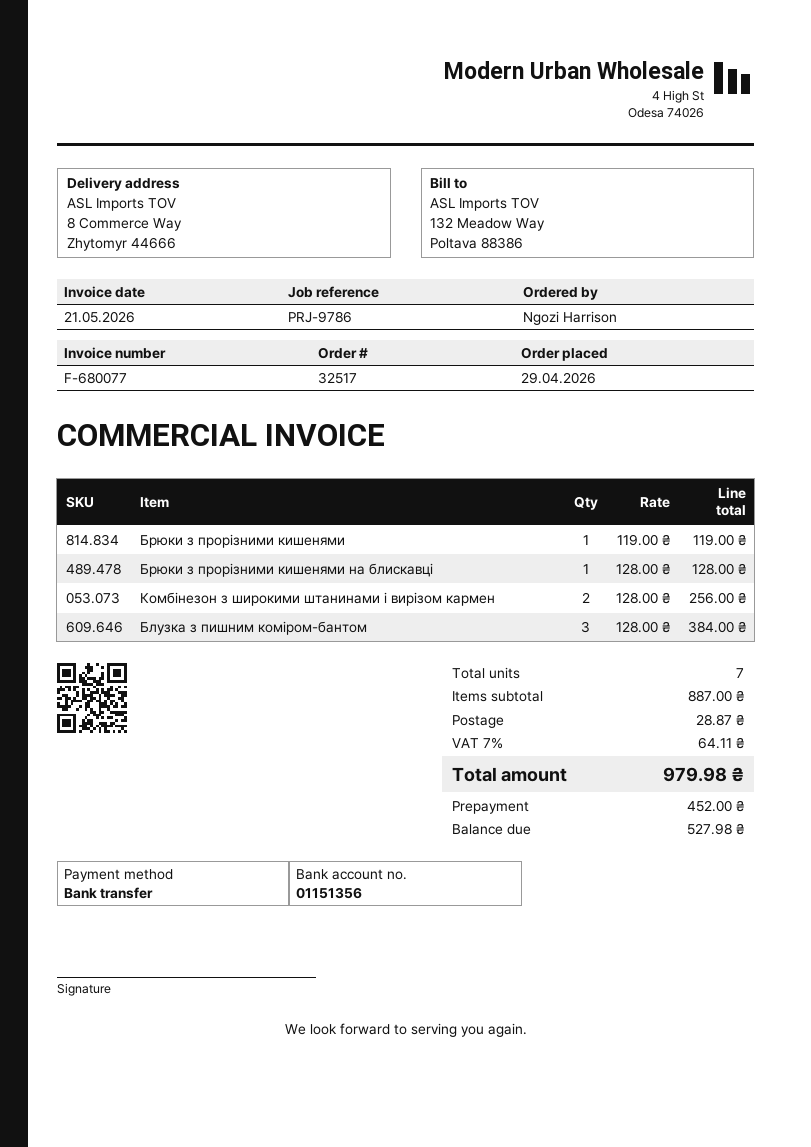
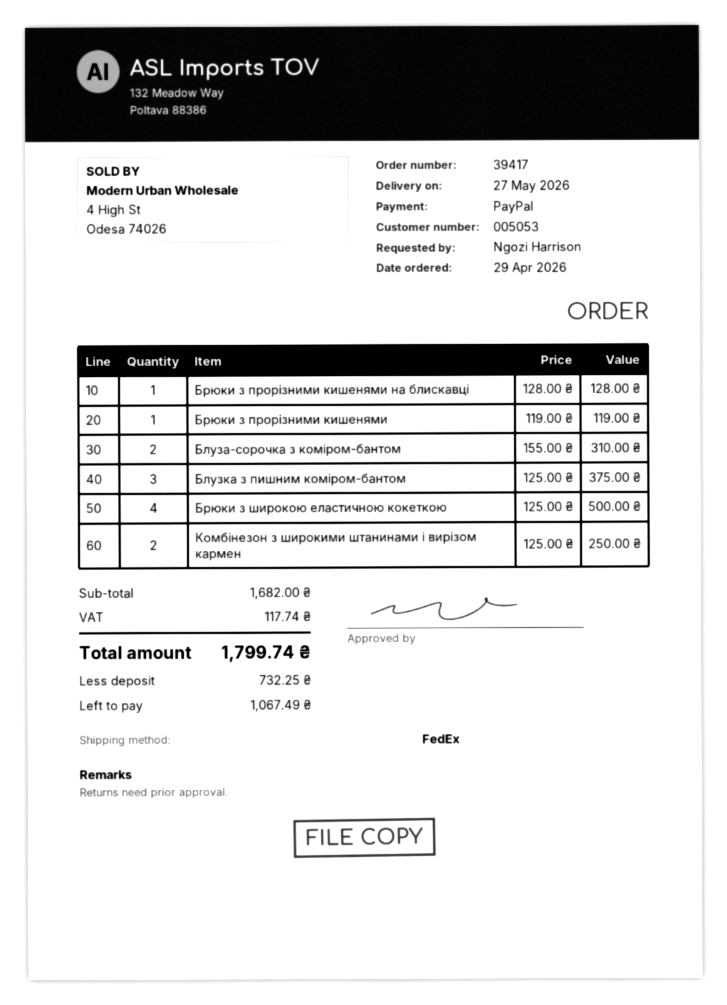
order number: 32517 -> 39417
payment method: bank transfer -> PayPal
Комбінезон з широкими штанинами і вирізом кармен: 2 x 128.00 = 256.00 -> 2 x 125.00 = 250.00
Блузка з пишним коміром-бантом: 3 x 128.00 = 384.00 -> 3 x 125.00 = 375.00
Блуза-сорочка з коміром-бантом: none -> 2 x 155.00 = 310.00
Брюки з широкою еластичною кокеткою: none -> 4 x 125.00 = 500.00
subtotal: 887.00 -> 1682.00
shipping: 28.87 -> none
tax: 64.11 -> 117.74
total: 979.98 -> 1799.74
deposit: 452.00 -> 732.25
balance: 527.98 -> 1067.49

